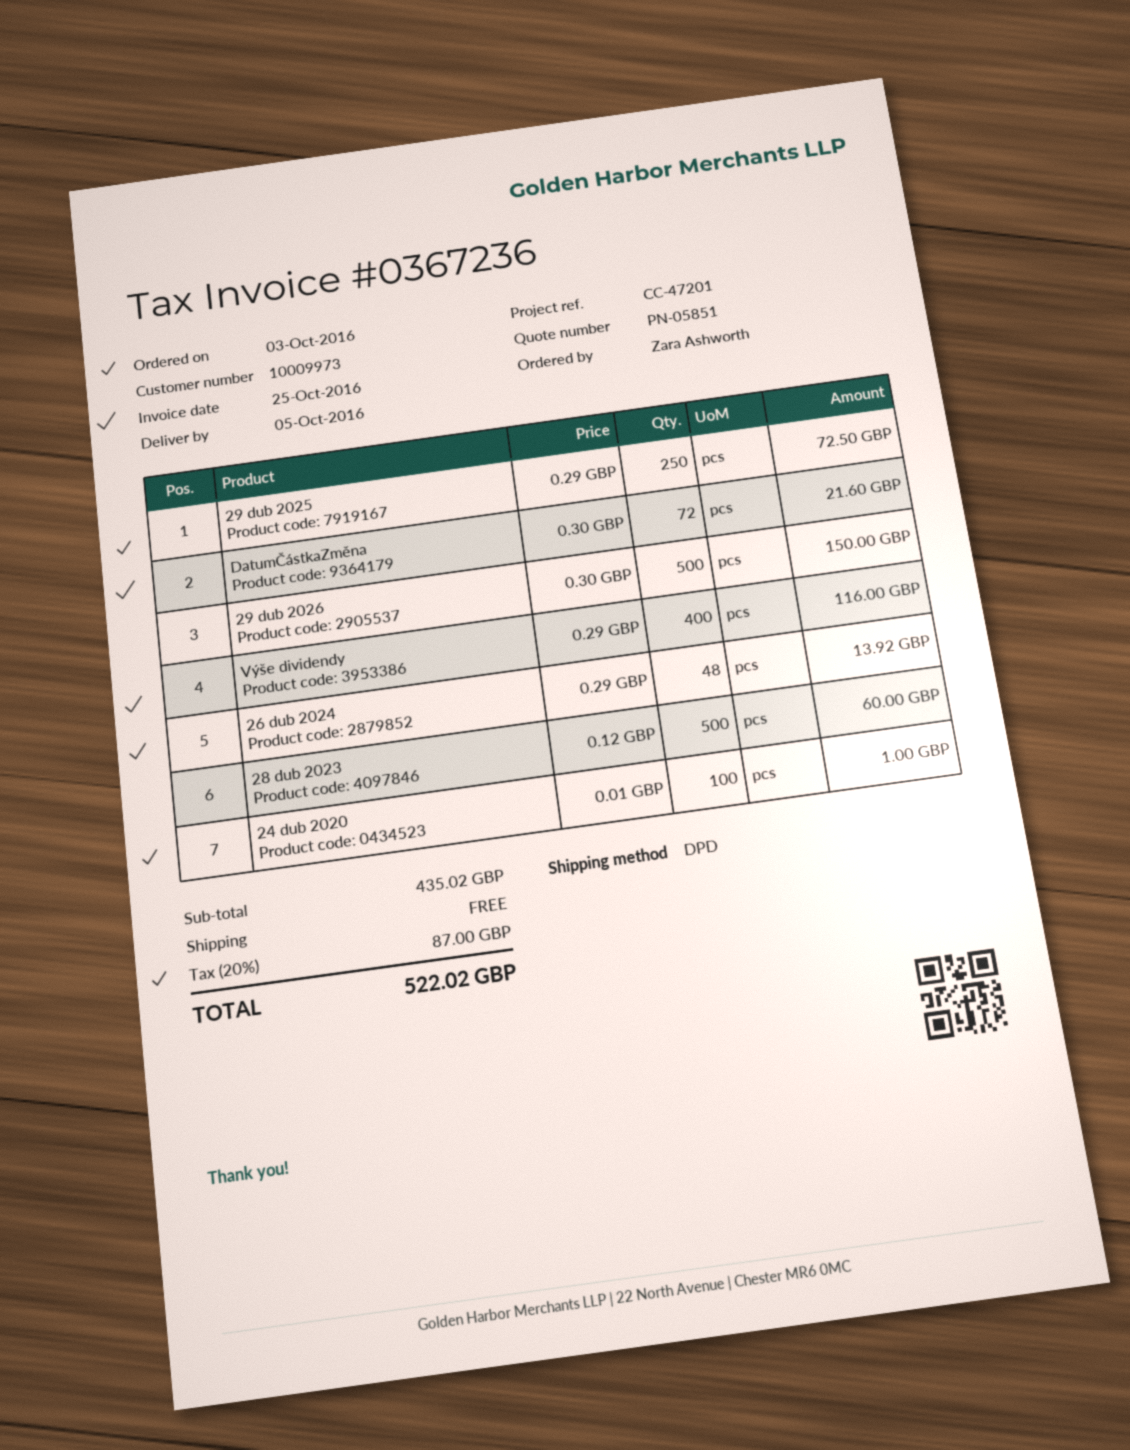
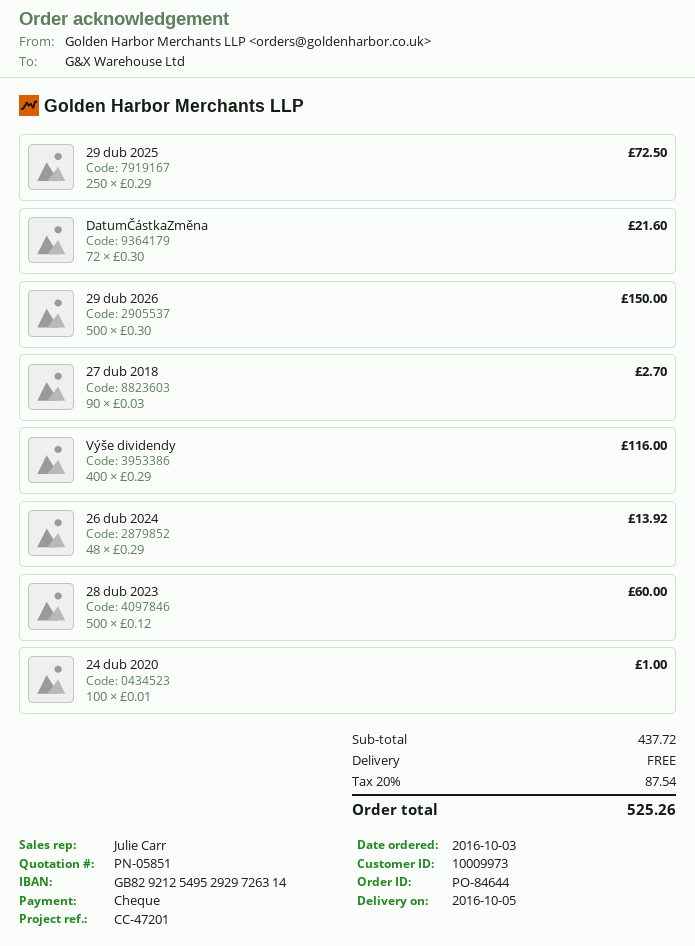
27 dub 2018: none -> 90 x 0.03 = 2.70
subtotal: 435.02 -> 437.72
tax: 20% = 87.00 -> 20% = 87.54
total: 522.02 -> 525.26

